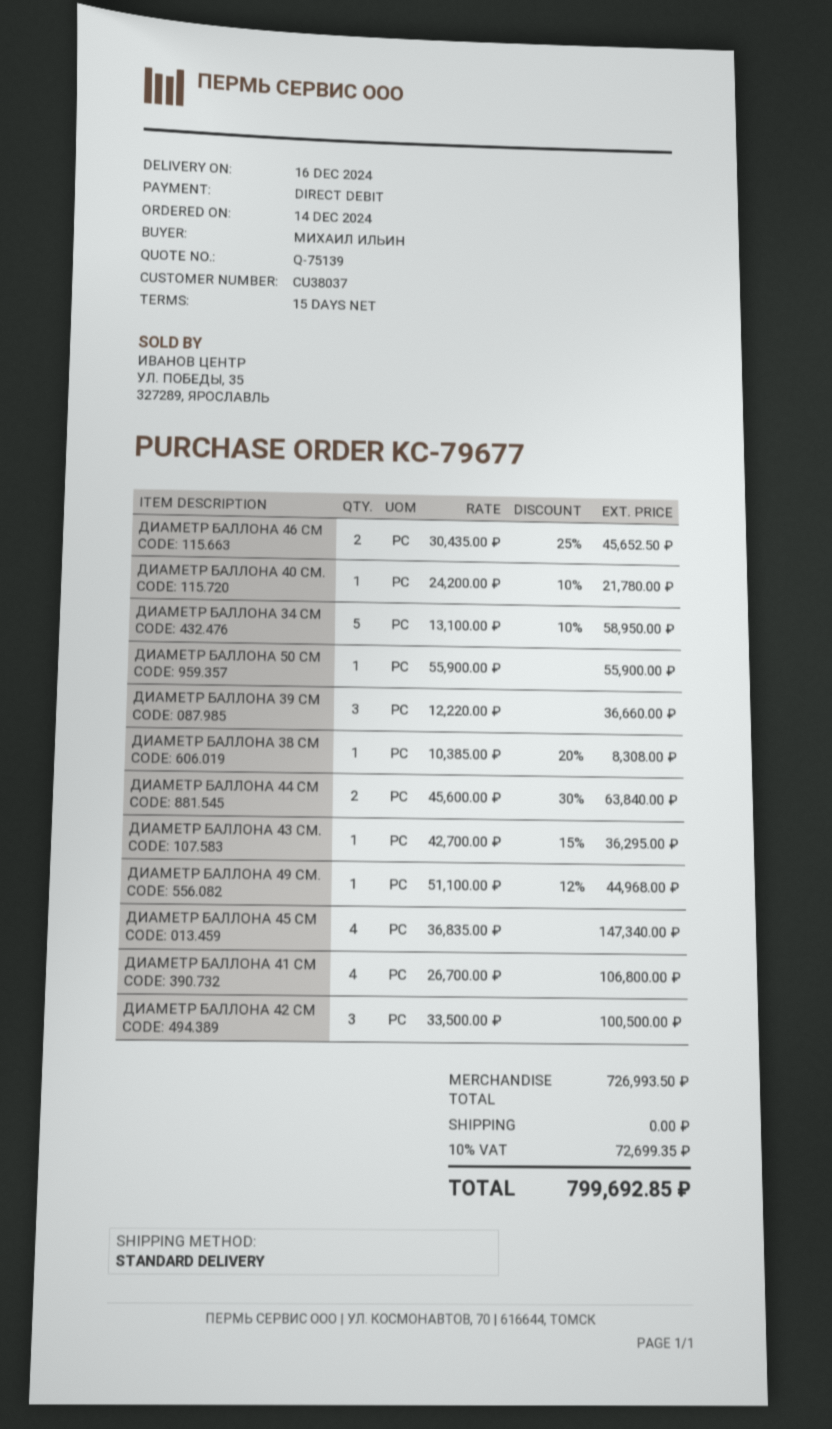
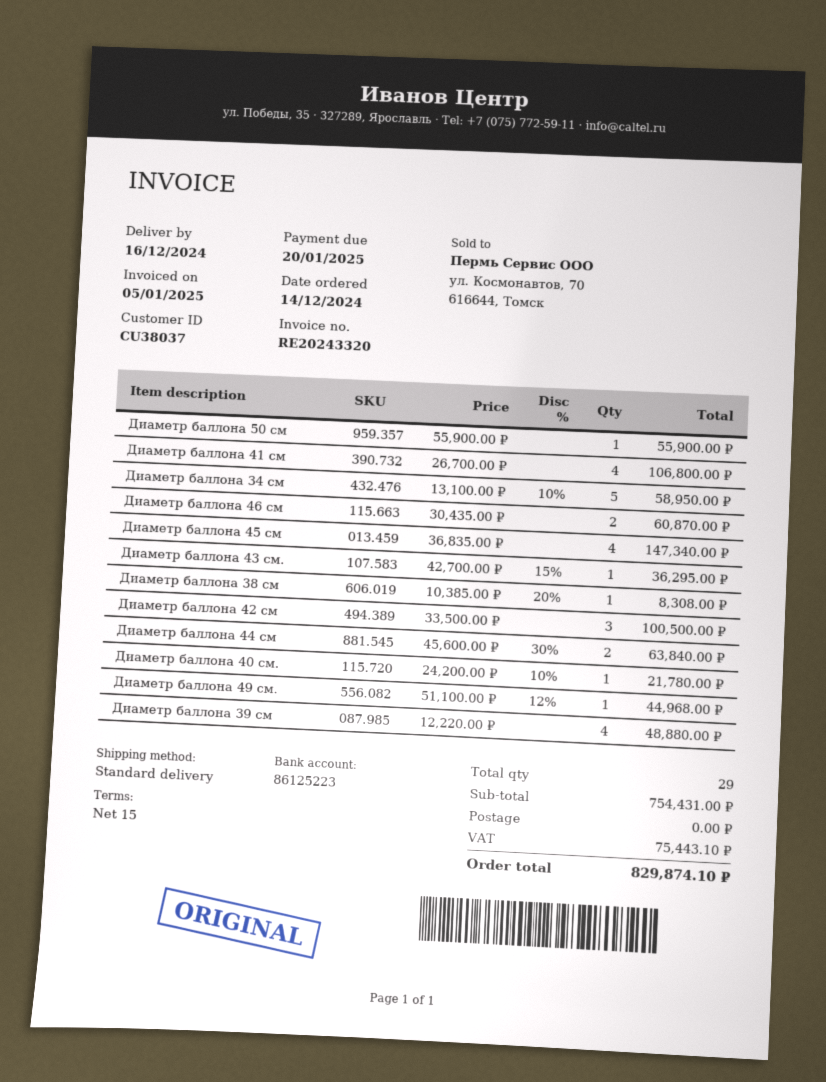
ДИАМЕТР БАЛЛОНА 46 СМ: 2 x 30435.00 - 25% = 45652.50 -> 2 x 30435.00 = 60870.00
ДИАМЕТР БАЛЛОНА 39 СМ: 3 x 12220.00 = 36660.00 -> 4 x 12220.00 = 48880.00
subtotal: 726993.50 -> 754431.00
tax: 72699.35 -> 75443.10
total: 799692.85 -> 829874.10

